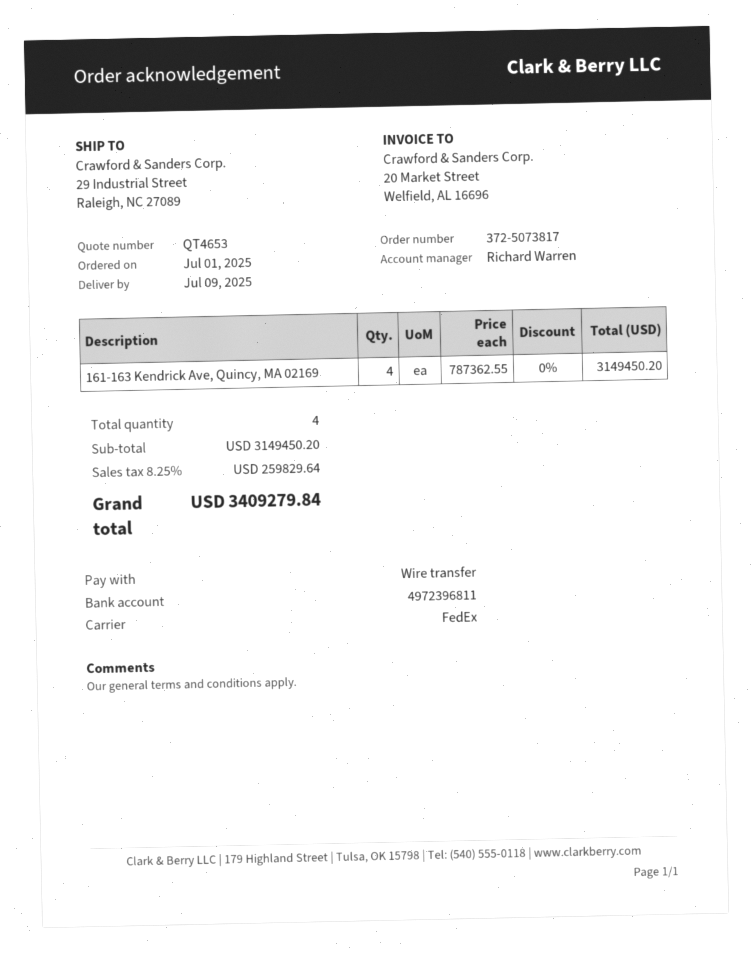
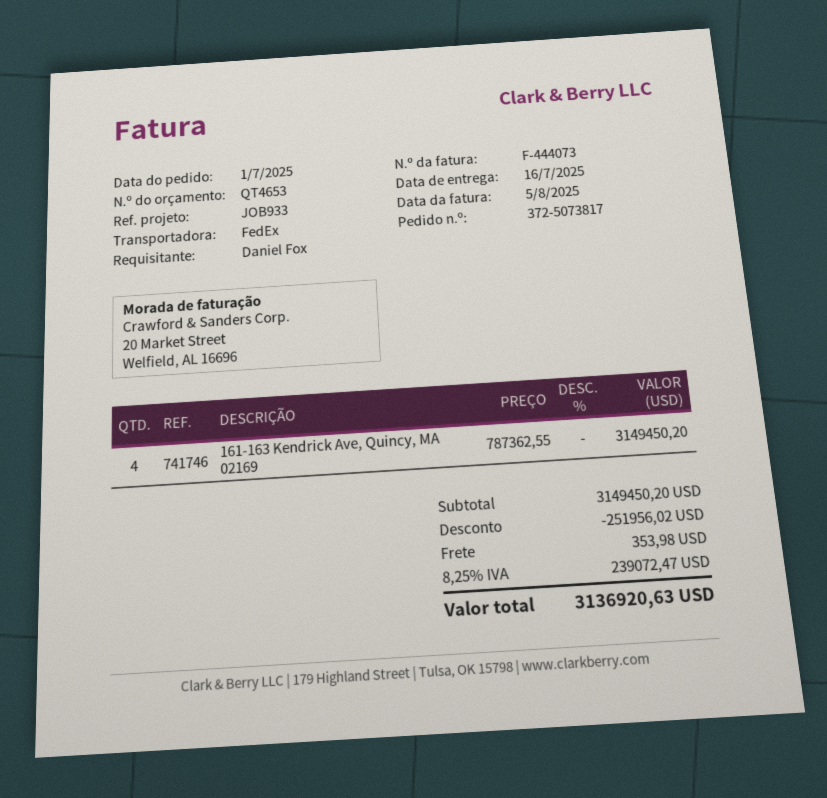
delivery date: 2025-07-09 -> 2025-07-16
discount: none -> 251956.02
shipping: none -> 353.98
tax: 8.25% = 259829.64 -> 8.25% = 239072.47
total: 3409279.84 -> 3136920.63

